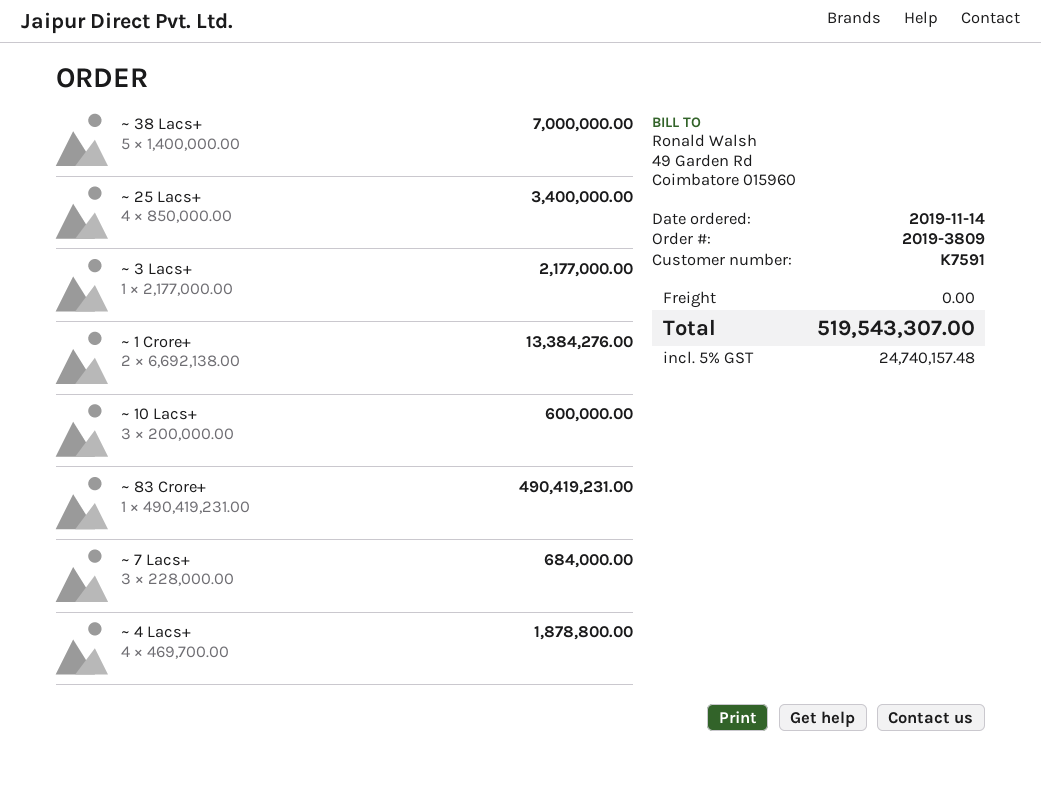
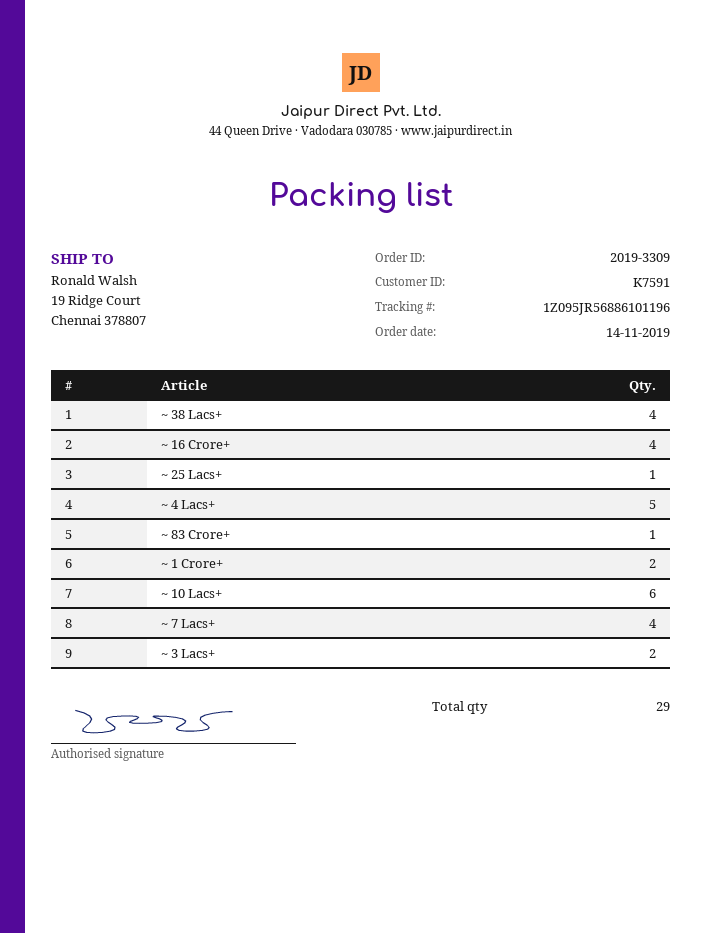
order number: 2019-3809 -> 2019-3309
~ 38 Lacs+: 5 -> 4
~ 25 Lacs+: 4 -> 1
~ 3 Lacs+: 1 -> 2
~ 10 Lacs+: 3 -> 6
~ 7 Lacs+: 3 -> 4
~ 4 Lacs+: 4 -> 5
~ 16 Crore+: none -> 4

